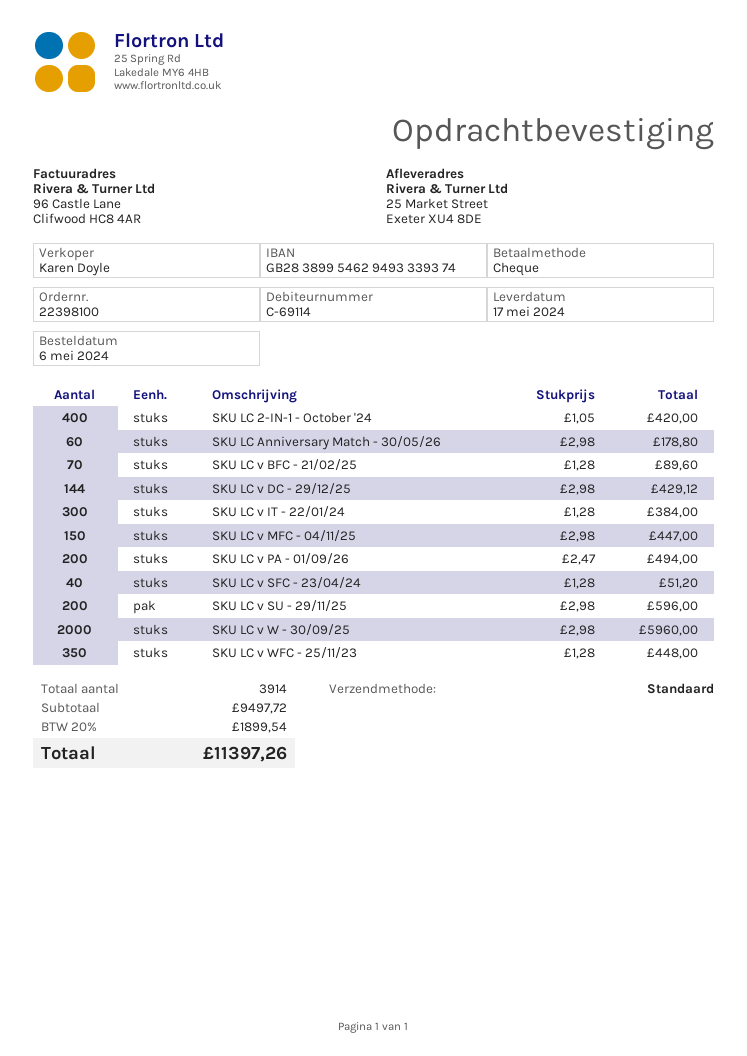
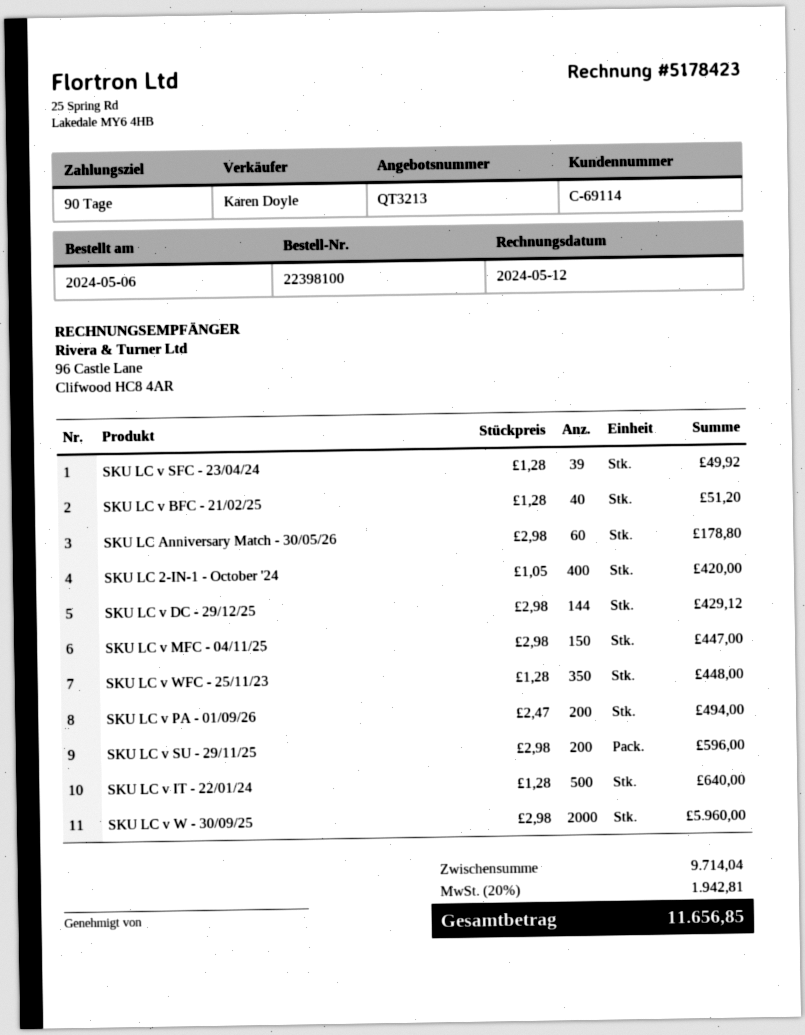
SKU LC v BFC - 21/02/25: 70 x 1.28 = 89.60 -> 40 x 1.28 = 51.20
SKU LC v IT - 22/01/24: 300 x 1.28 = 384.00 -> 500 x 1.28 = 640.00
SKU LC v SFC - 23/04/24: 40 x 1.28 = 51.20 -> 39 x 1.28 = 49.92
subtotal: 9497.72 -> 9714.04
tax: 20% = 1899.54 -> 20% = 1942.81
total: 11397.26 -> 11656.85

